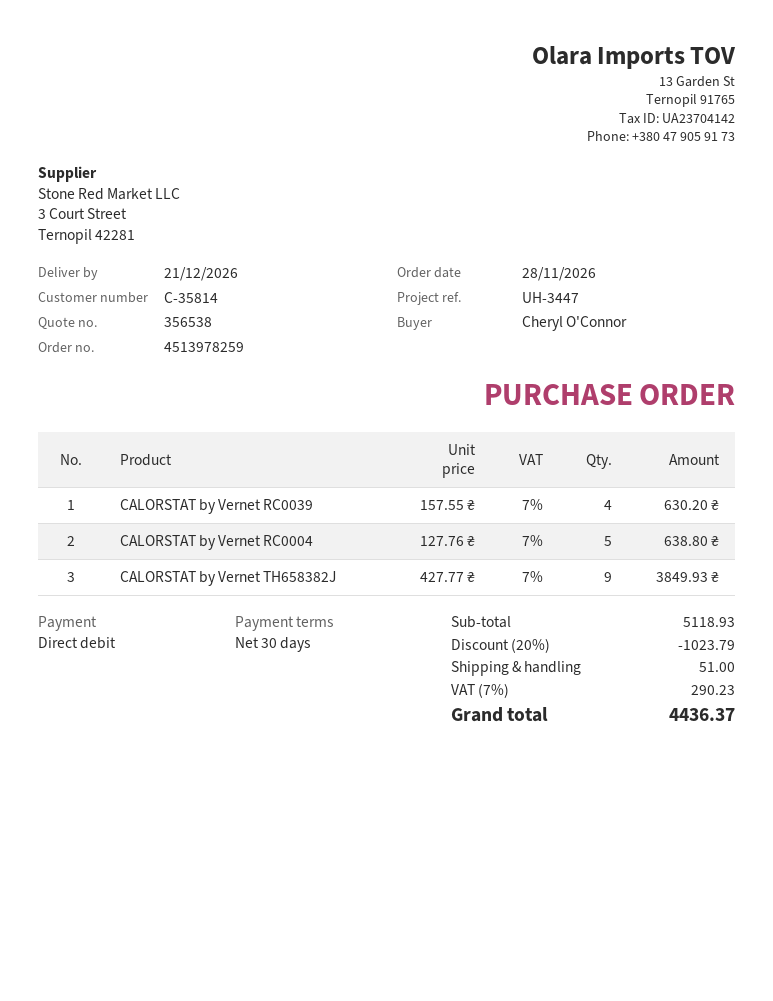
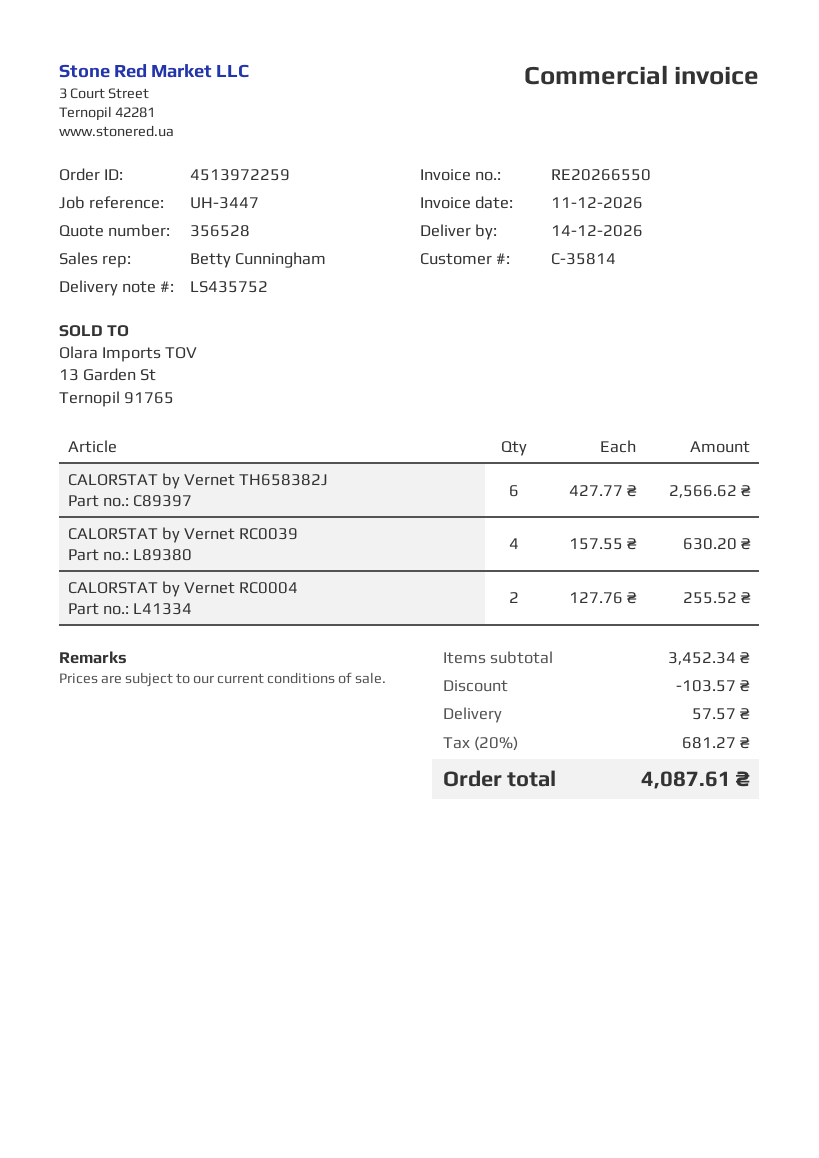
quote number: 356538 -> 356528
order number: 4513978259 -> 4513972259
delivery date: 2026-12-21 -> 2026-12-14
CALORSTAT by Vernet RC0004: 5 x 127.76 = 638.80 -> 2 x 127.76 = 255.52
CALORSTAT by Vernet TH658382J: 9 x 427.77 = 3849.93 -> 6 x 427.77 = 2566.62
subtotal: 5118.93 -> 3452.34
discount: 1023.79 -> 103.57
shipping: 51.00 -> 57.57
tax: 7% = 290.23 -> 20% = 681.27
total: 4436.37 -> 4087.61

